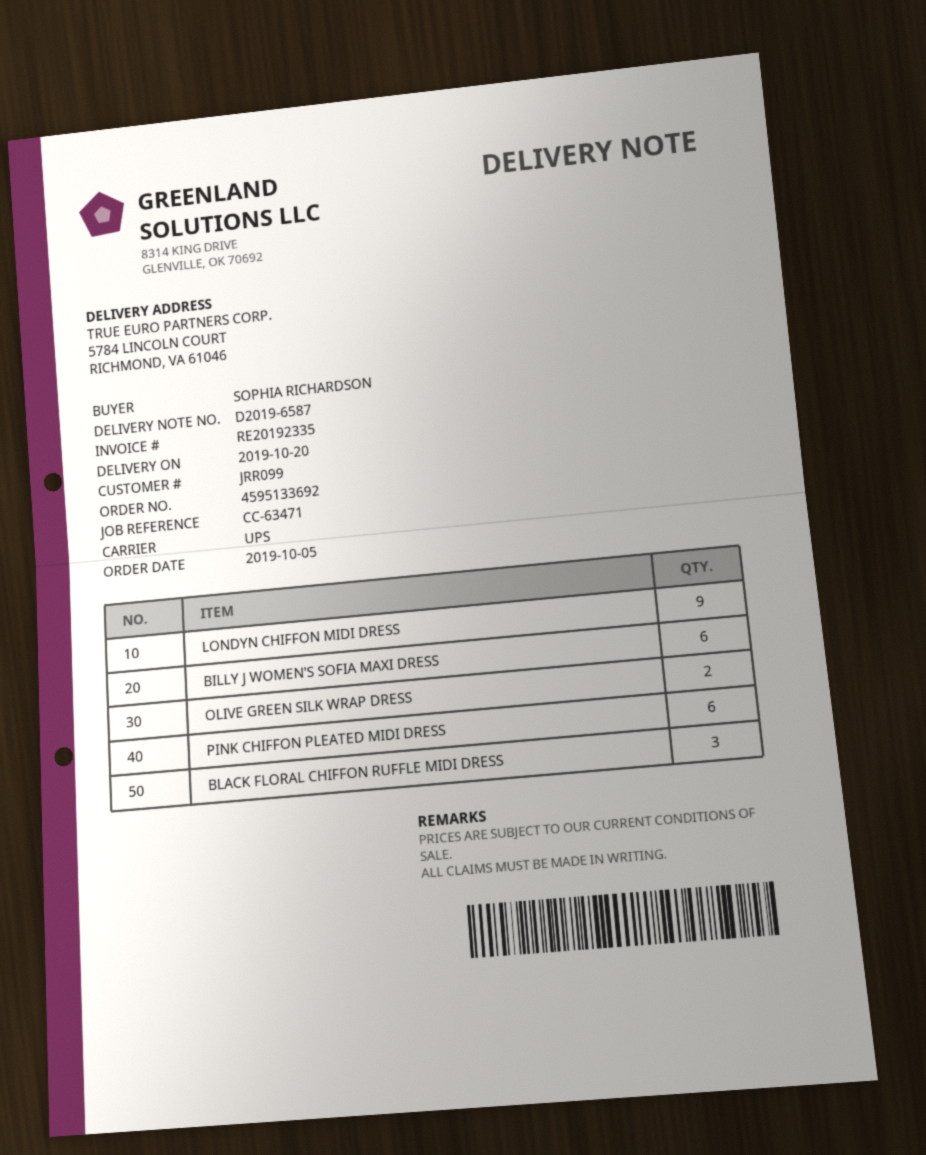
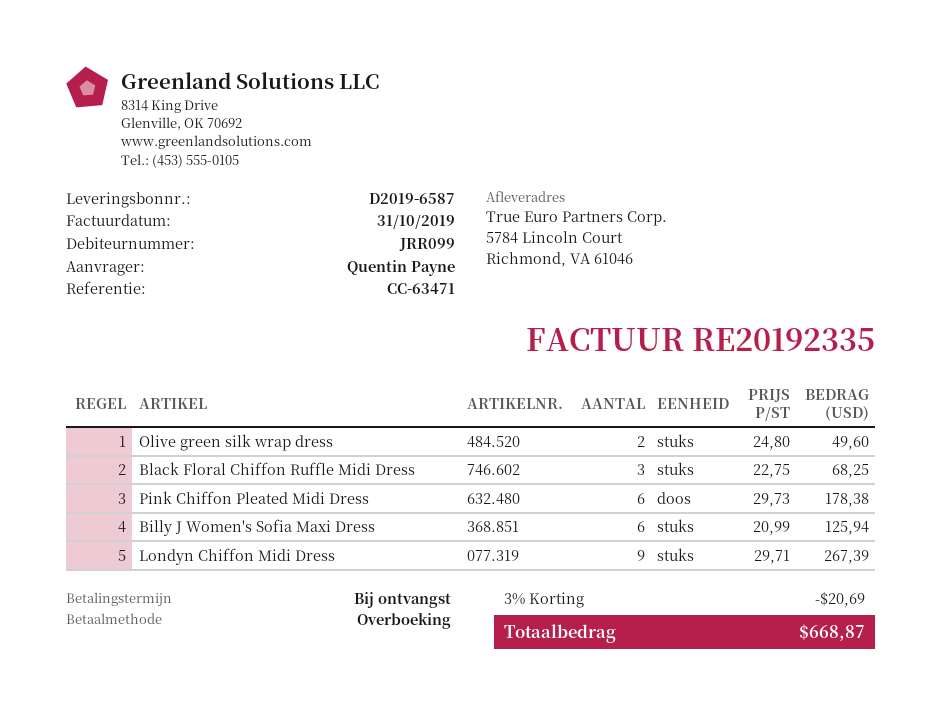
ordered by: SOPHIA RICHARDSON -> Quentin Payne

